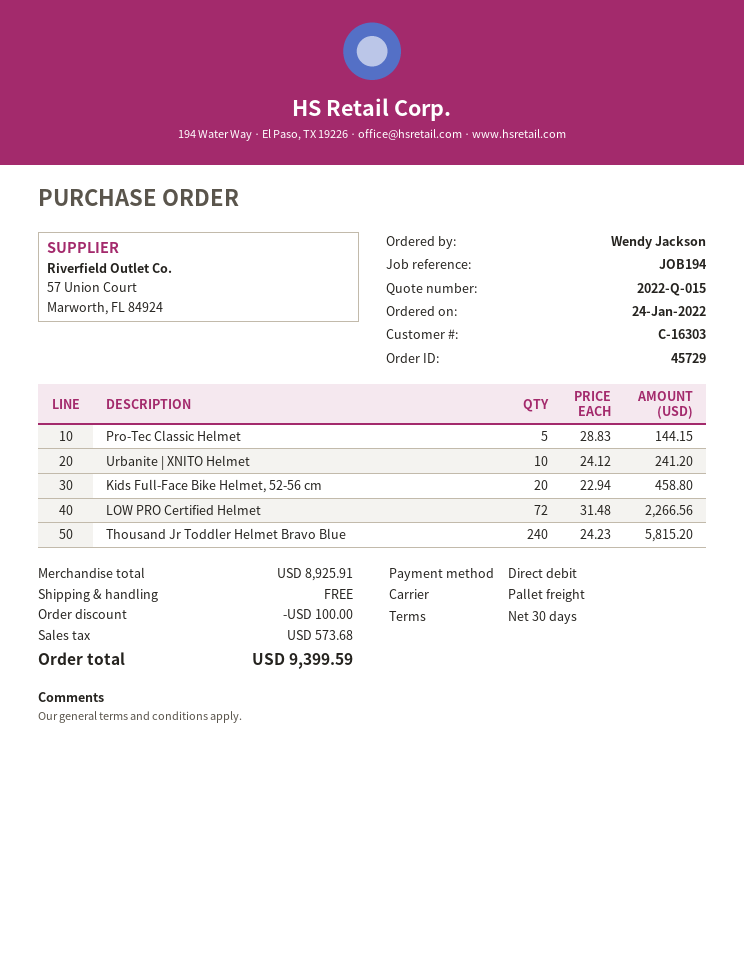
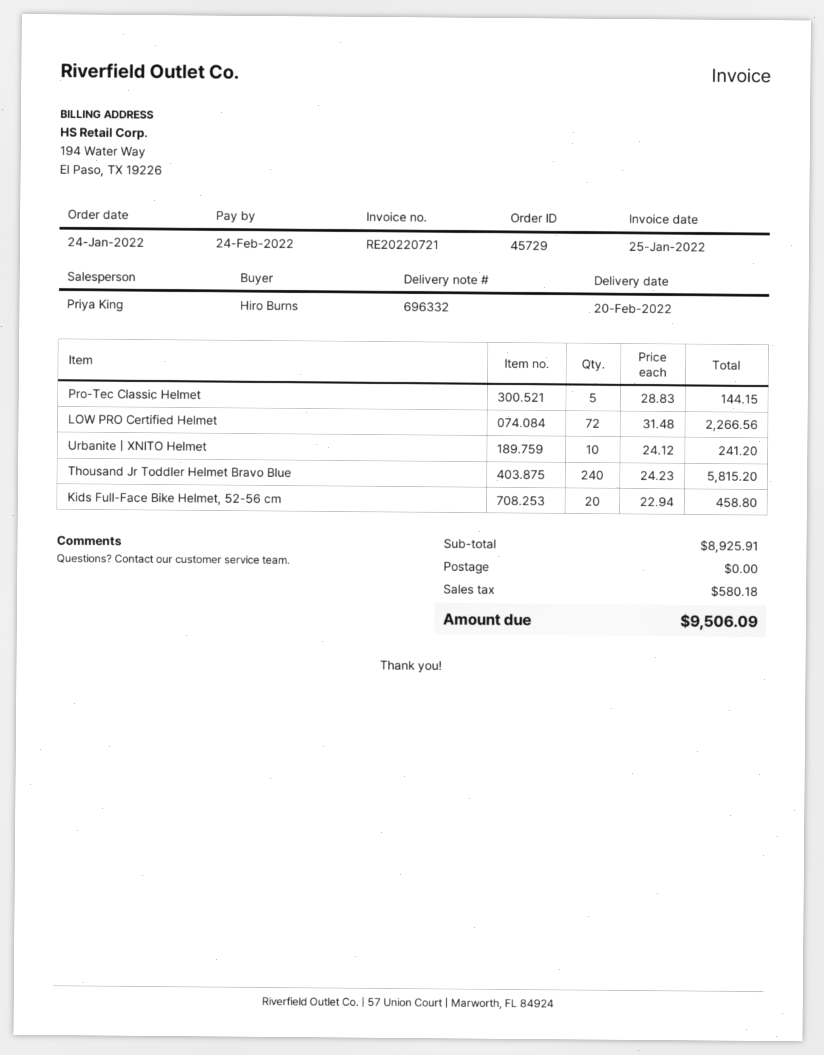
ordered by: Wendy Jackson -> Hiro Burns
discount: 100.00 -> none
tax: 573.68 -> 580.18
total: 9399.59 -> 9506.09

